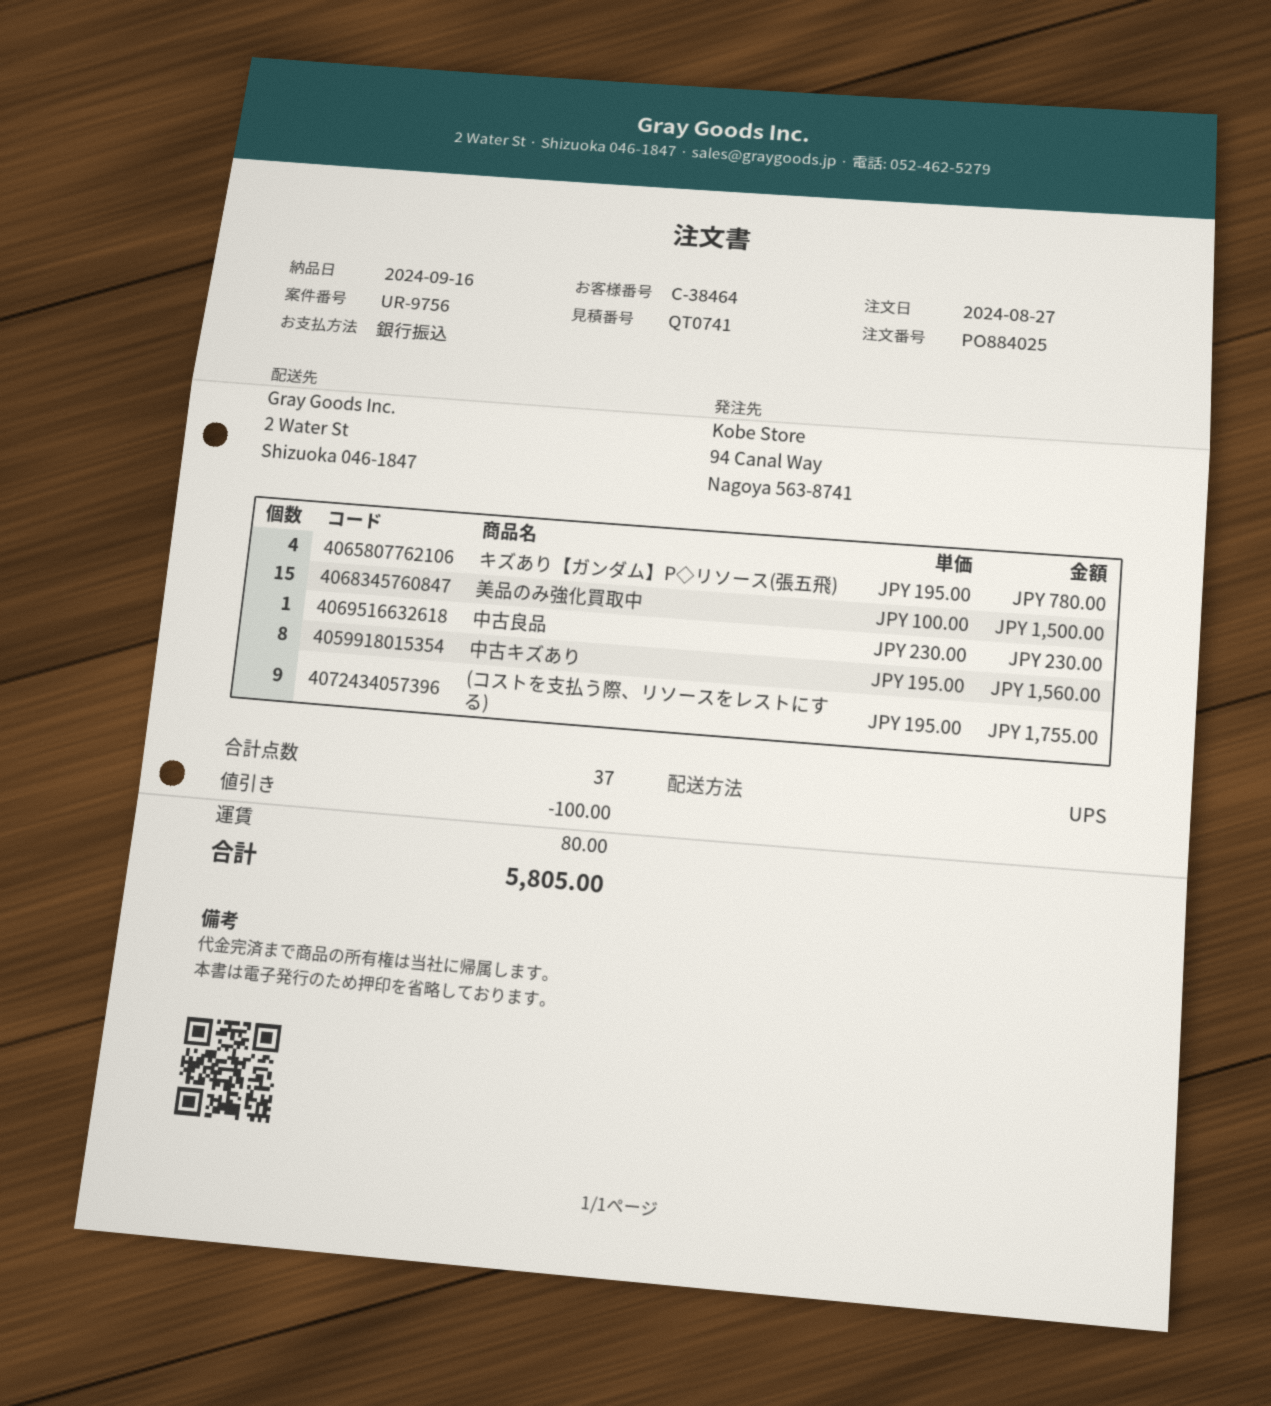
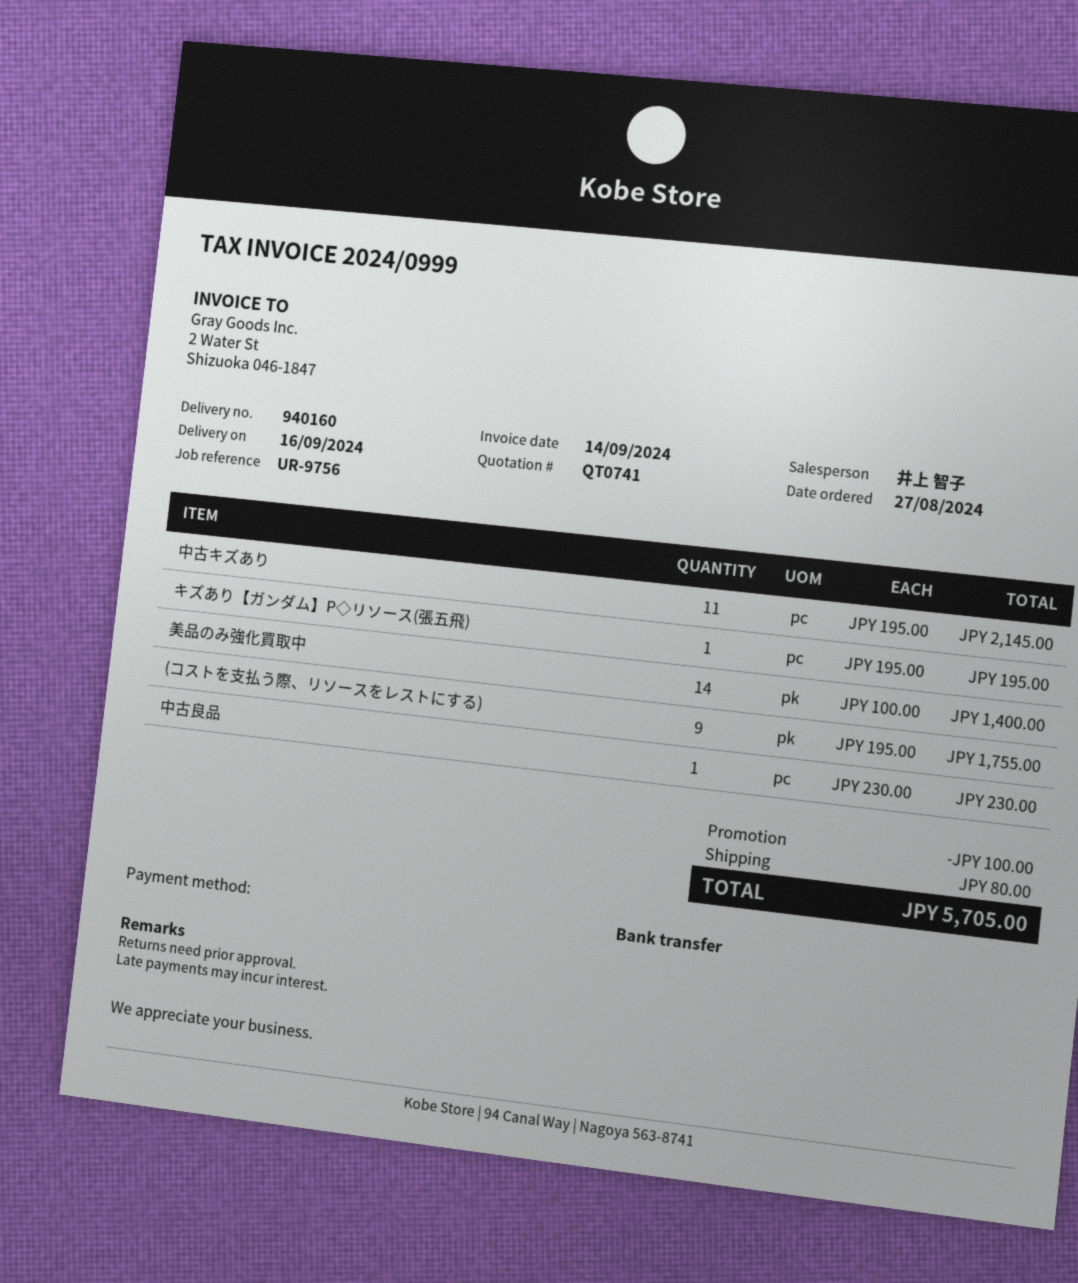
キズあり【ガンダム】P◇リソース(張五飛): 4 x 195.00 = 780.00 -> 1 x 195.00 = 195.00
美品のみ強化買取中: 15 x 100.00 = 1500.00 -> 14 x 100.00 = 1400.00
中古キズあり: 8 x 195.00 = 1560.00 -> 11 x 195.00 = 2145.00
total: 5805.00 -> 5705.00

